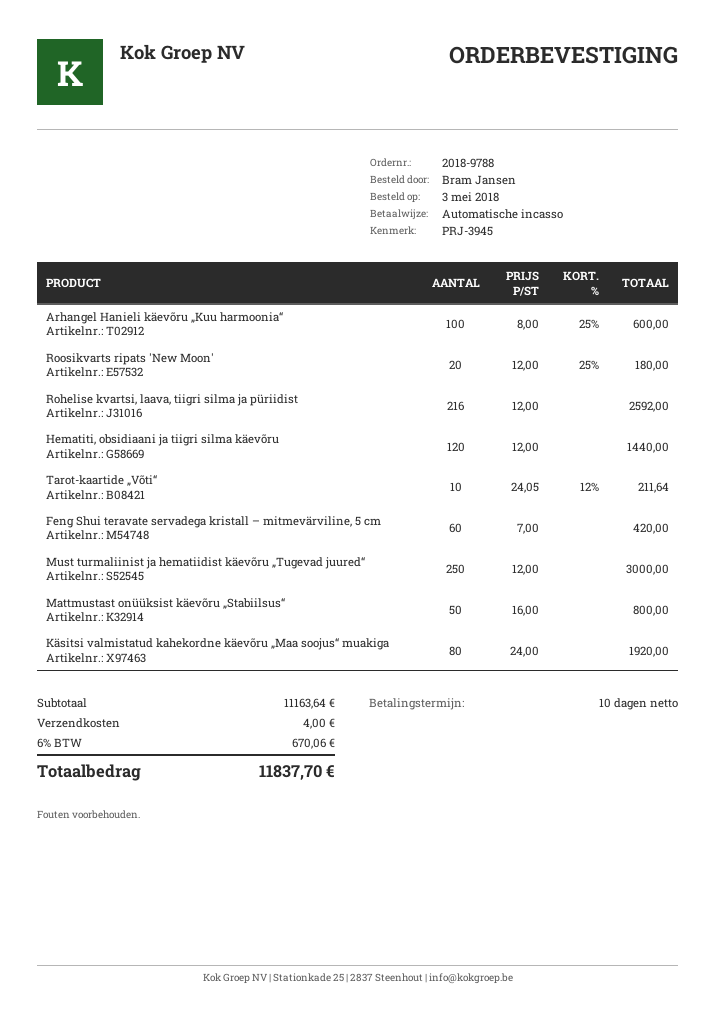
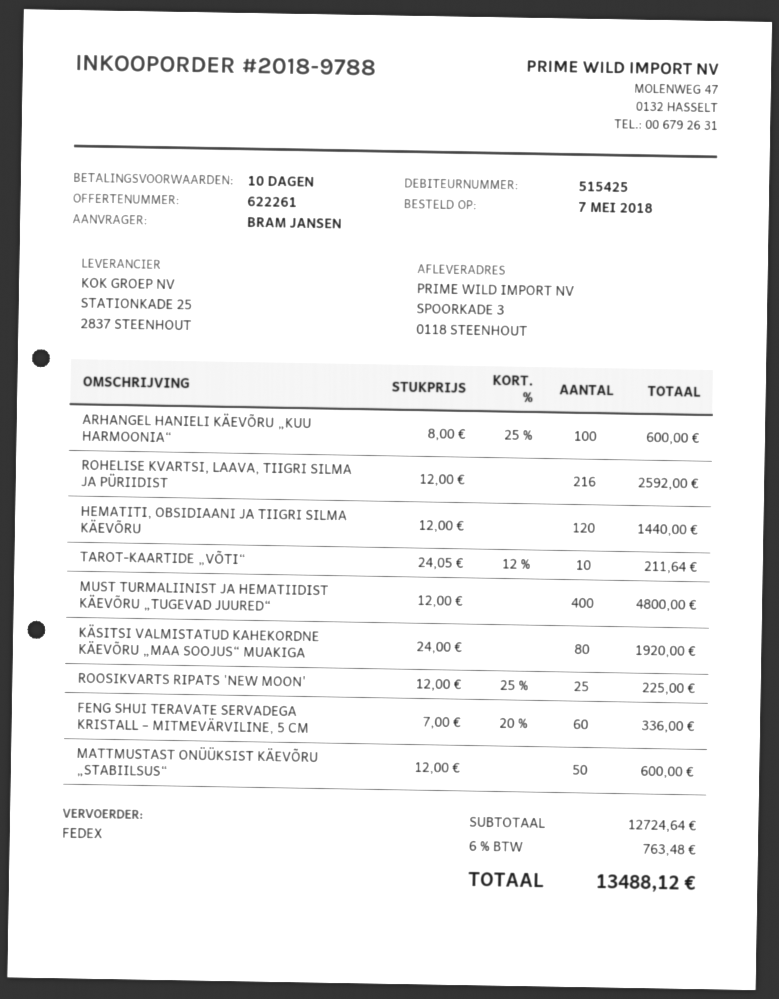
order date: 2018-05-03 -> 2018-05-07
Roosikvarts ripats 'New Moon': 20 x 12.00 - 25% = 180.00 -> 25 x 12.00 - 25% = 225.00
Feng Shui teravate servadega kristall – mitmevärviline, 5 cm: 60 x 7.00 = 420.00 -> 60 x 7.00 - 20% = 336.00
Must turmaliinist ja hematiidist käevõru „Tugevad juured“: 250 x 12.00 = 3000.00 -> 400 x 12.00 = 4800.00
Mattmustast onüüksist käevõru „Stabiilsus“: 50 x 16.00 = 800.00 -> 50 x 12.00 = 600.00
subtotal: 11163.64 -> 12724.64
shipping: 4.00 -> none
tax: 6% = 670.06 -> 6% = 763.48
total: 11837.70 -> 13488.12

